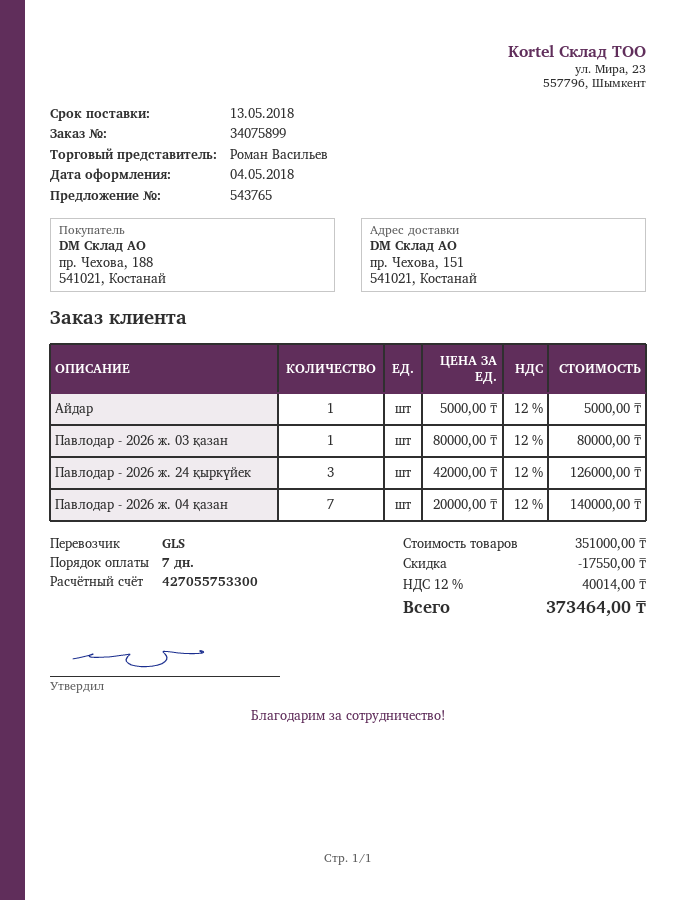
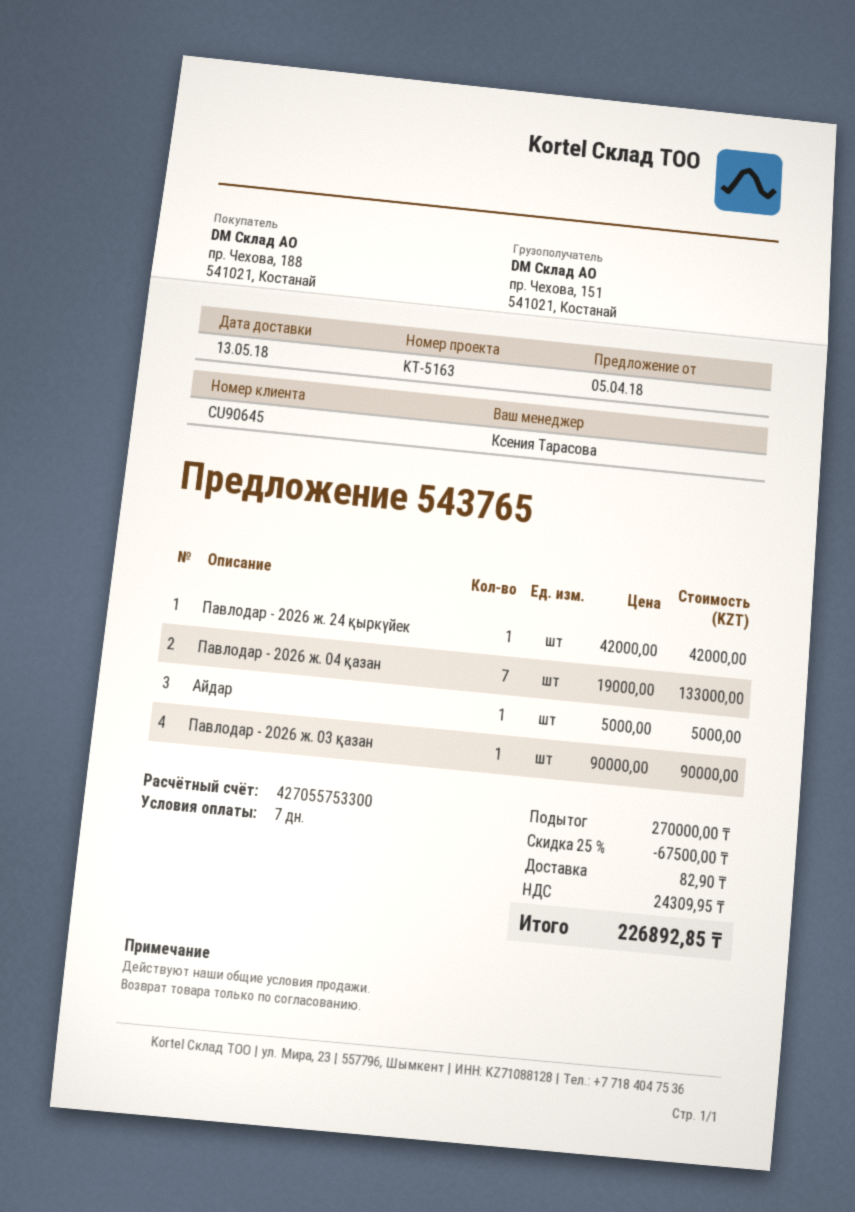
sales rep: Роман Васильев -> Ксения Тарасова
Павлодар - 2026 ж. 03 қазан: 1 x 80000.00 = 80000.00 -> 1 x 90000.00 = 90000.00
Павлодар - 2026 ж. 24 қыркүйек: 3 x 42000.00 = 126000.00 -> 1 x 42000.00 = 42000.00
Павлодар - 2026 ж. 04 қазан: 7 x 20000.00 = 140000.00 -> 7 x 19000.00 = 133000.00
subtotal: 351000.00 -> 270000.00
discount: 17550.00 -> 67500.00
shipping: none -> 82.90
tax: 40014.00 -> 24309.95
total: 373464.00 -> 226892.85

